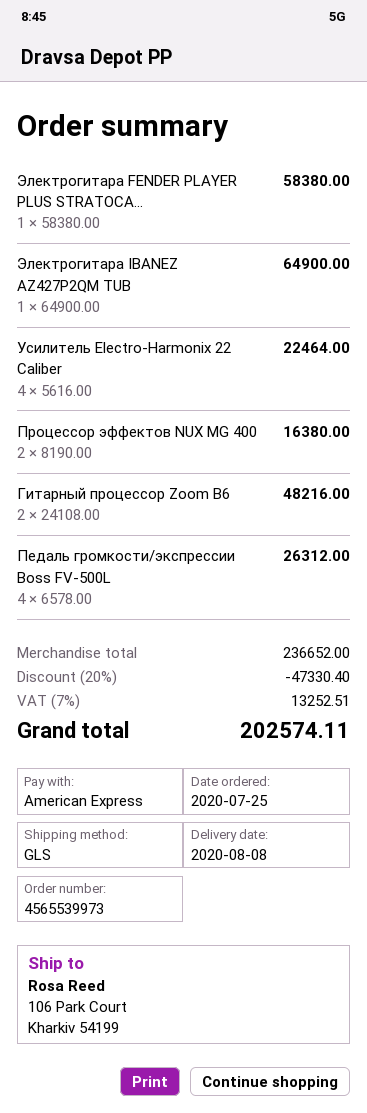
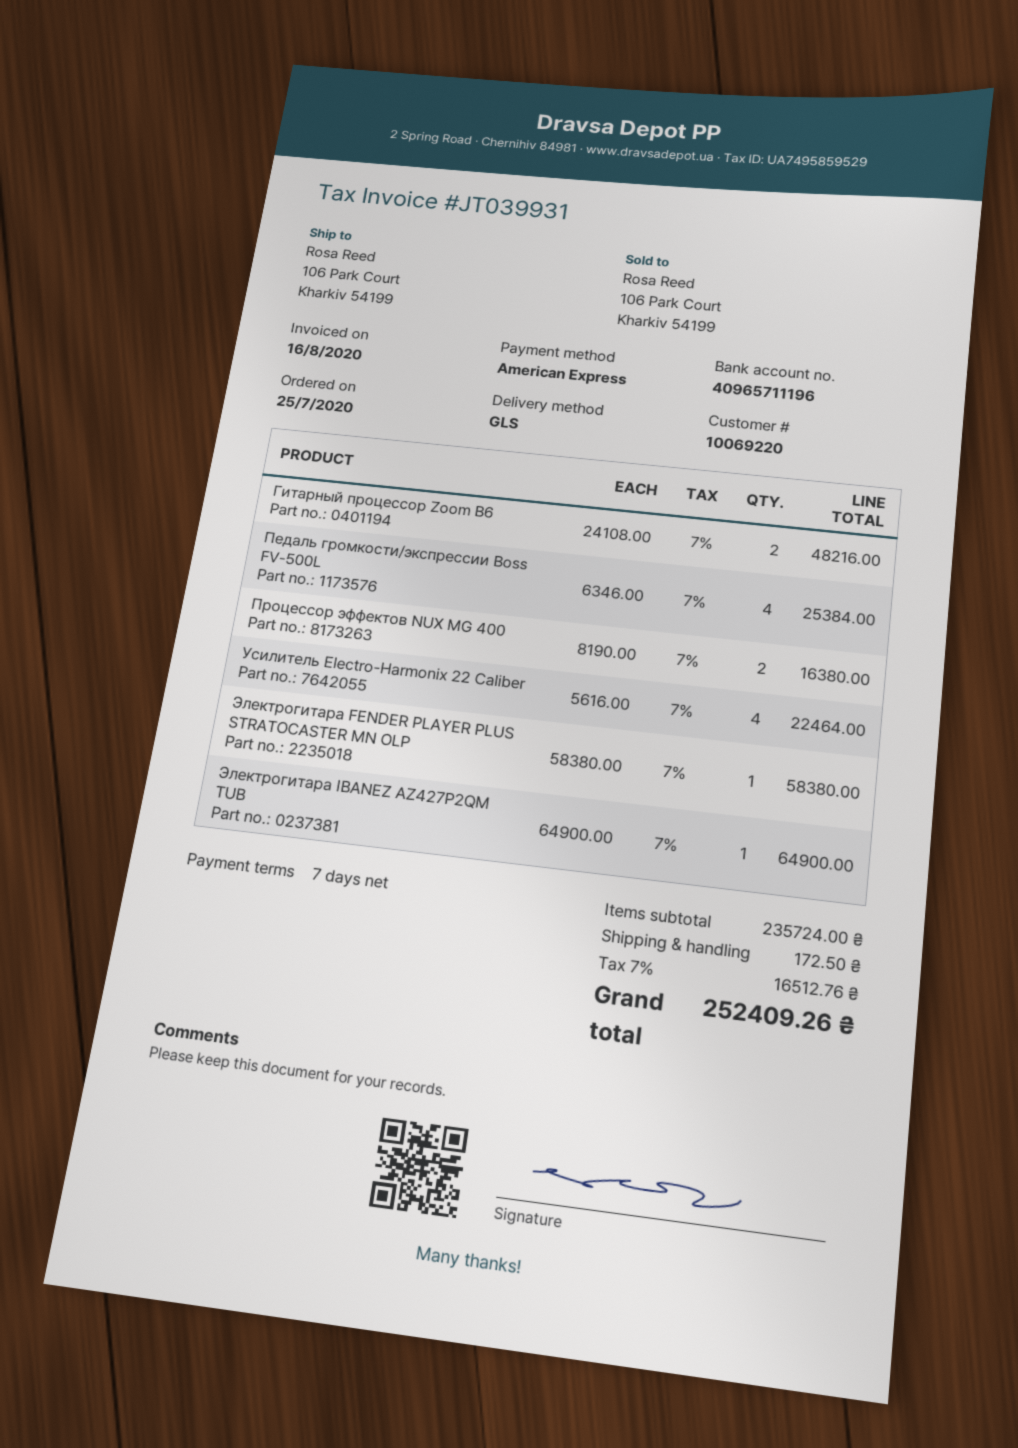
Педаль громкости/экспрессии Boss FV-500L: 4 x 6578.00 = 26312.00 -> 4 x 6346.00 = 25384.00
subtotal: 236652.00 -> 235724.00
discount: 20% = 47330.40 -> none
shipping: none -> 172.50
tax: 7% = 13252.51 -> 7% = 16512.76
total: 202574.11 -> 252409.26

